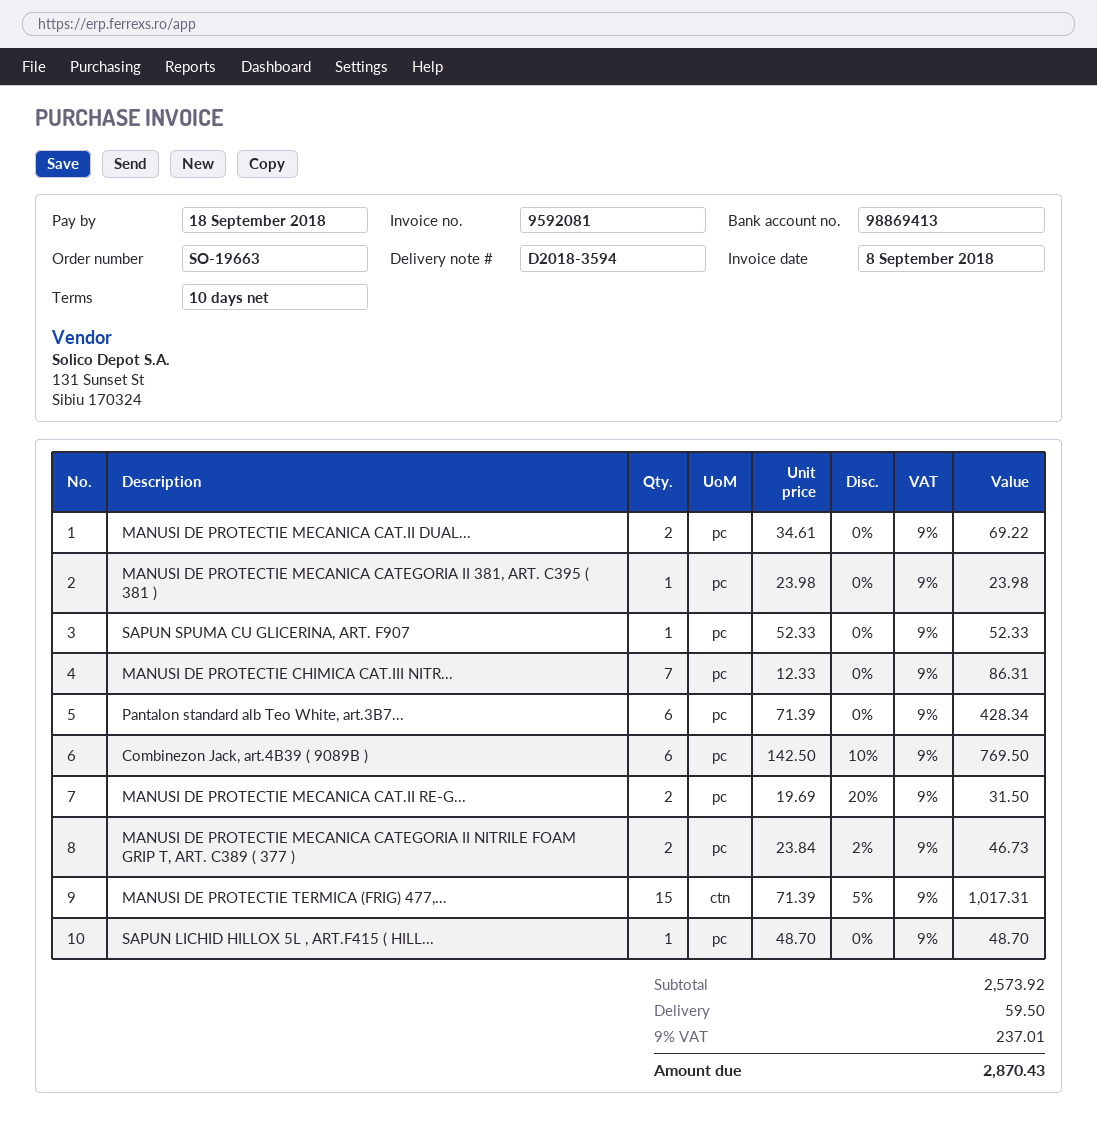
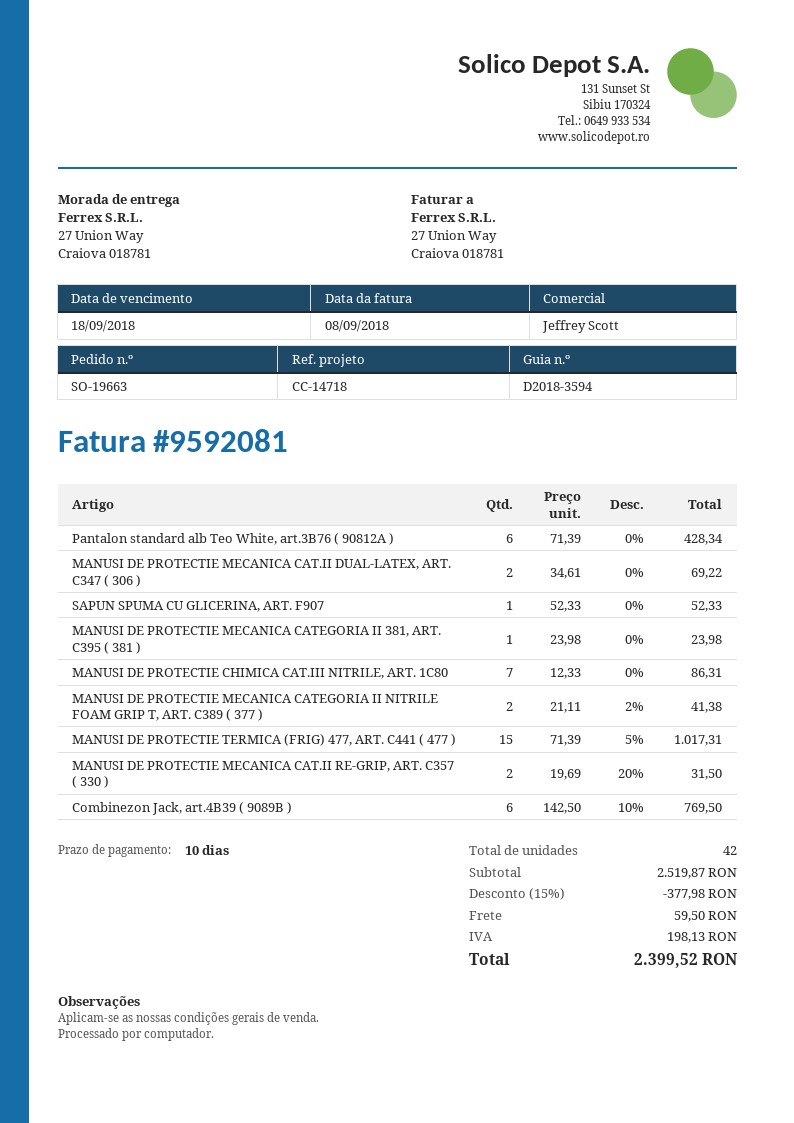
MANUSI DE PROTECTIE MECANICA CATEGORIA II NITRILE FOAM GRIP T, ART. C389 ( 377 ): 2 x 23.84 - 2% = 46.73 -> 2 x 21.11 - 2% = 41.38
SAPUN LICHID HILLOX 5L , ART.F415 ( HILL...: 1 x 48.70 = 48.70 -> none
subtotal: 2573.92 -> 2519.87
discount: none -> 15% = 377.98
tax: 237.01 -> 198.13
total: 2870.43 -> 2399.52

